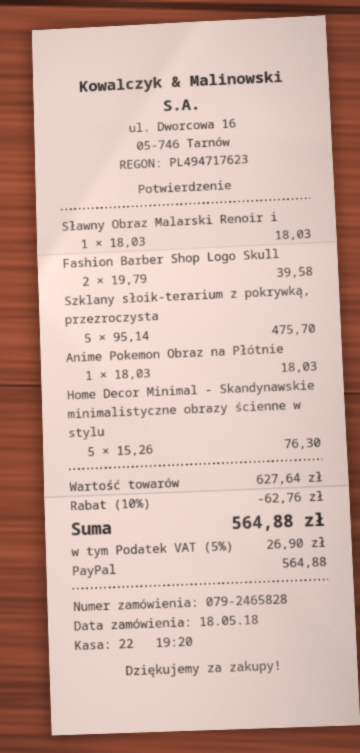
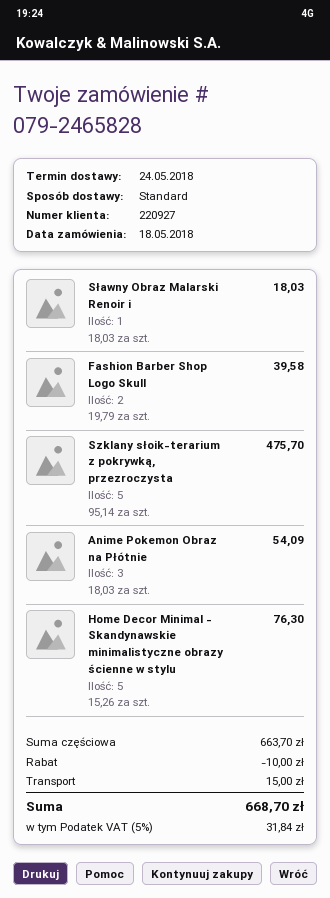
Anime Pokemon Obraz na Płótnie: 1 x 18.03 = 18.03 -> 3 x 18.03 = 54.09
subtotal: 627.64 -> 663.70
discount: 62.76 -> 10.00
shipping: none -> 15.00
tax: 5% = 26.90 -> 5% = 31.84
total: 564.88 -> 668.70

